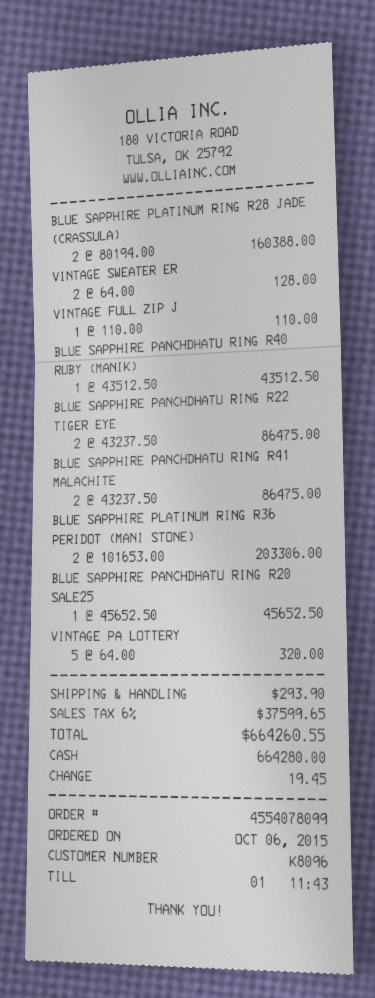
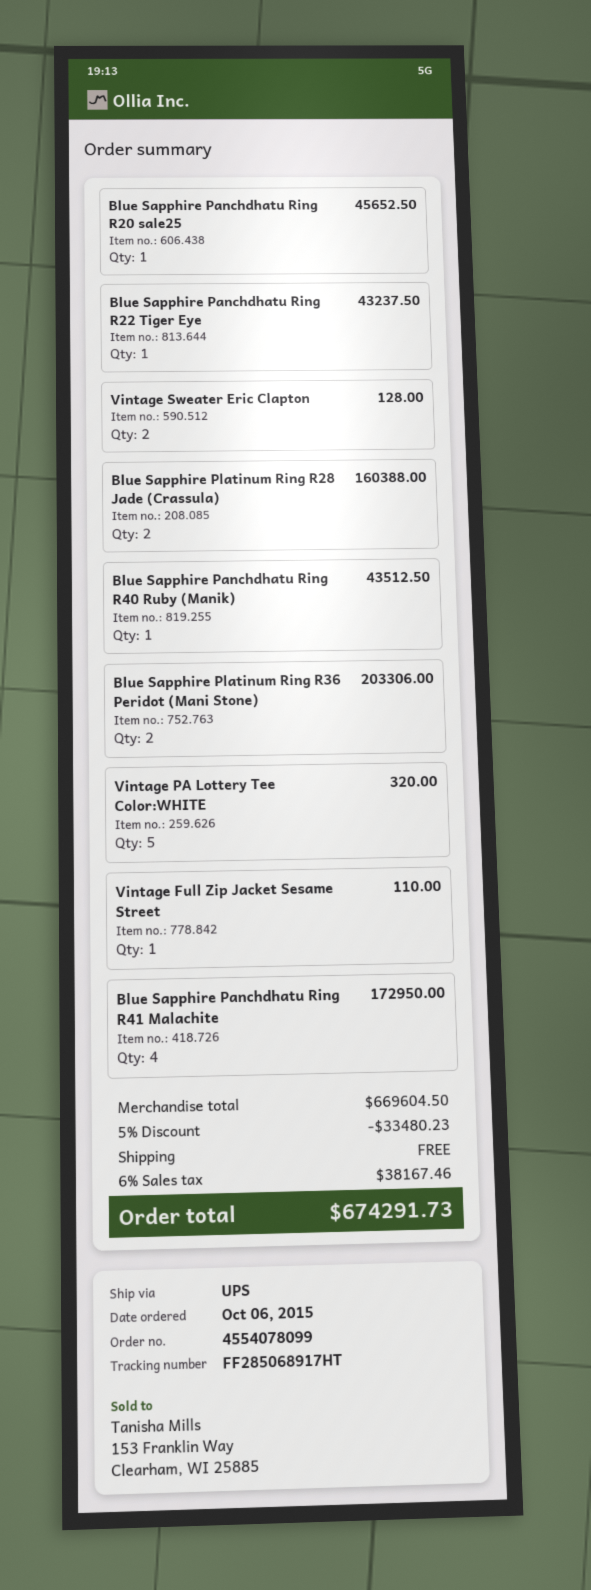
BLUE SAPPHIRE PANCHDHATU RING R22 TIGER EYE: 2 for 86475.00 -> 1 for 43237.50
BLUE SAPPHIRE PANCHDHATU RING R41 MALACHITE: 2 for 86475.00 -> 4 for 172950.00
discount: none -> 5% = 33480.23
shipping: 293.90 -> 0.00
tax: 6% = 37599.65 -> 6% = 38167.46
total: 664260.55 -> 674291.73

